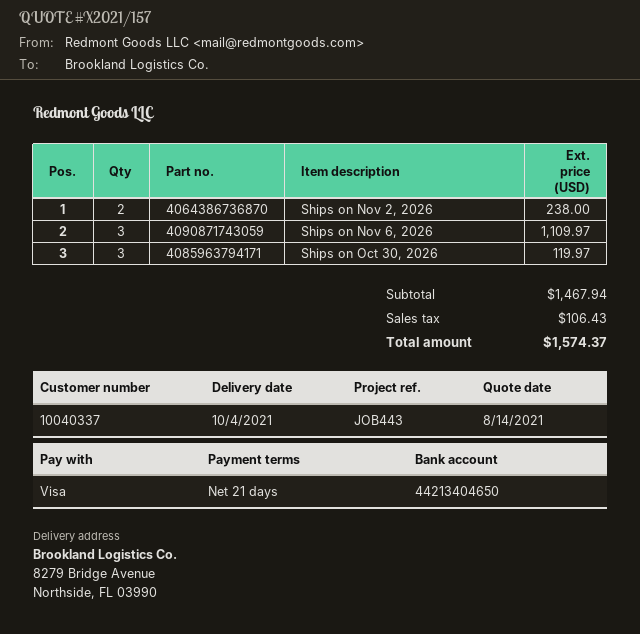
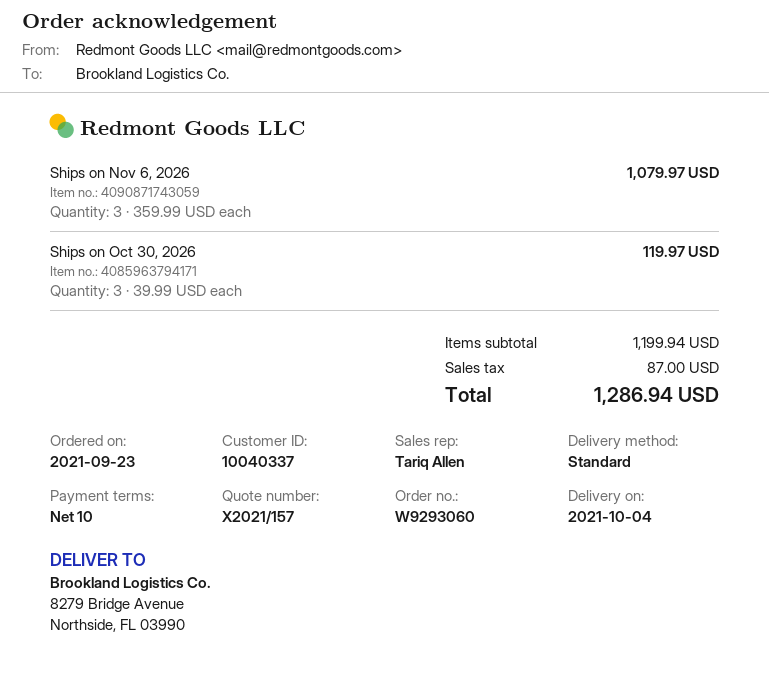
payment terms: 21 days -> 10 days
Ships on Nov 2, 2026: 2 for 238.00 -> none
Ships on Nov 6, 2026: 3 for 1109.97 -> 3 for 1079.97
subtotal: 1467.94 -> 1199.94
tax: 106.43 -> 87.00
total: 1574.37 -> 1286.94

